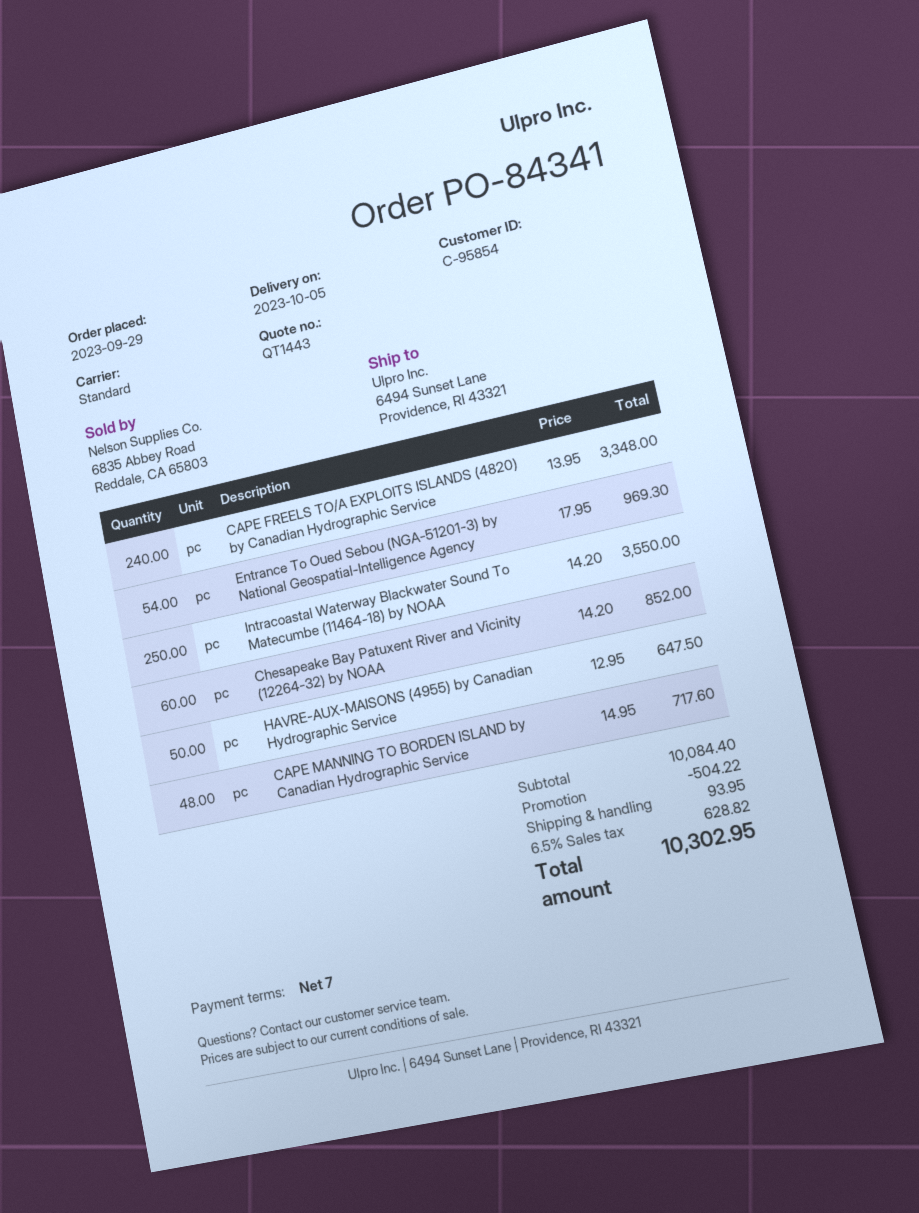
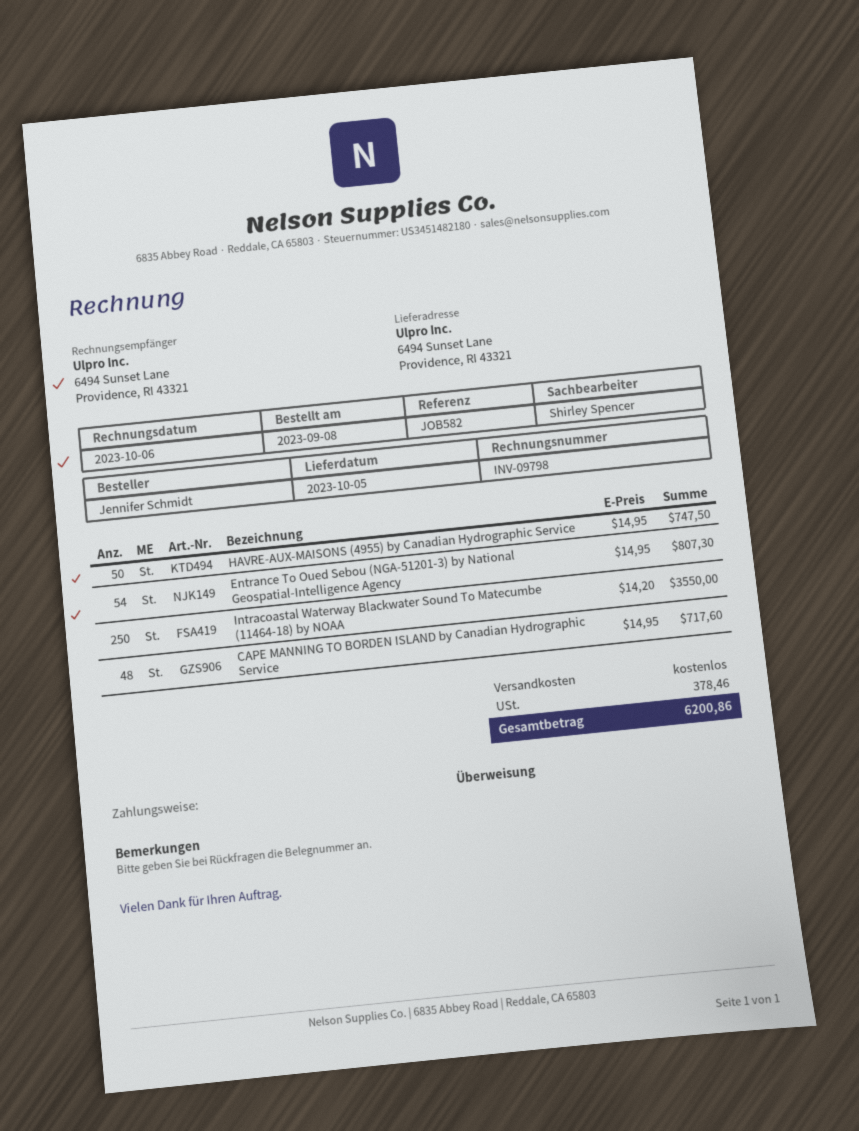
order date: 2023-09-29 -> 2023-09-08
CAPE FREELS TO/A EXPLOITS ISLANDS (4820) by Canadian Hydrographic Service: 240 x 13.95 = 3348.00 -> none
Entrance To Oued Sebou (NGA-51201-3) by National Geospatial-Intelligence Agency: 54 x 17.95 = 969.30 -> 54 x 14.95 = 807.30
Chesapeake Bay Patuxent River and Vicinity (12264-32) by NOAA: 60 x 14.20 = 852.00 -> none
HAVRE-AUX-MAISONS (4955) by Canadian Hydrographic Service: 50 x 12.95 = 647.50 -> 50 x 14.95 = 747.50
discount: 504.22 -> none
shipping: 93.95 -> 0.00
tax: 628.82 -> 378.46
total: 10302.95 -> 6200.86

